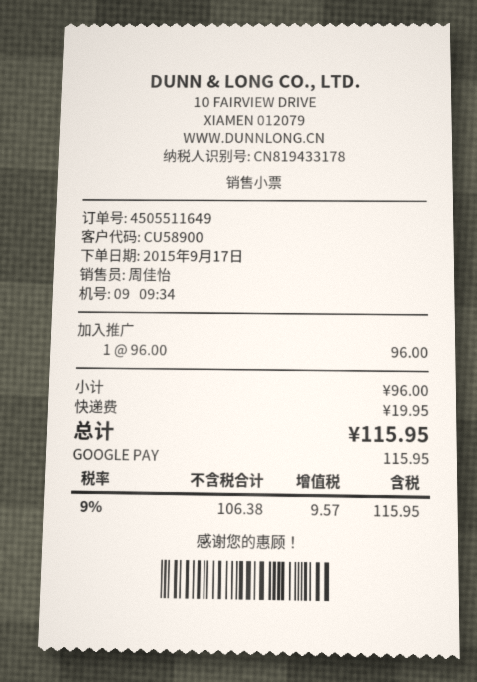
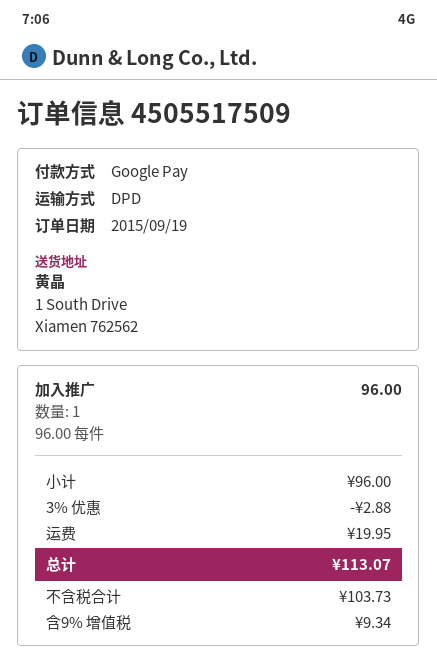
order number: 4505511649 -> 4505517509
order date: 2015-09-17 -> 2015-09-19
discount: none -> 3% = 2.88
net: 106.38 -> 103.73
tax: 9% = 9.57 -> 9% = 9.34
total: 115.95 -> 113.07

